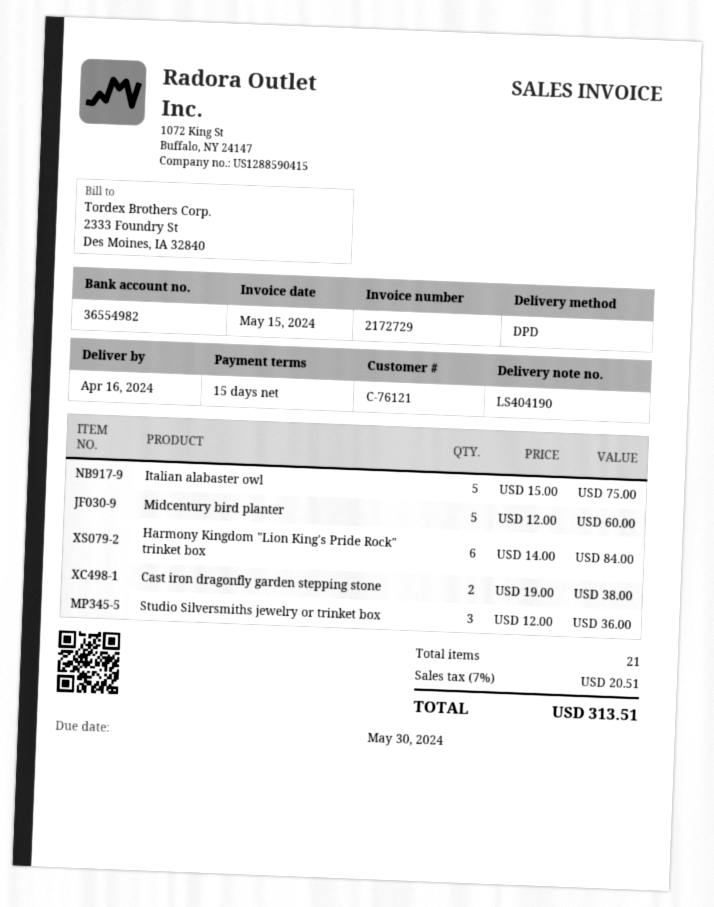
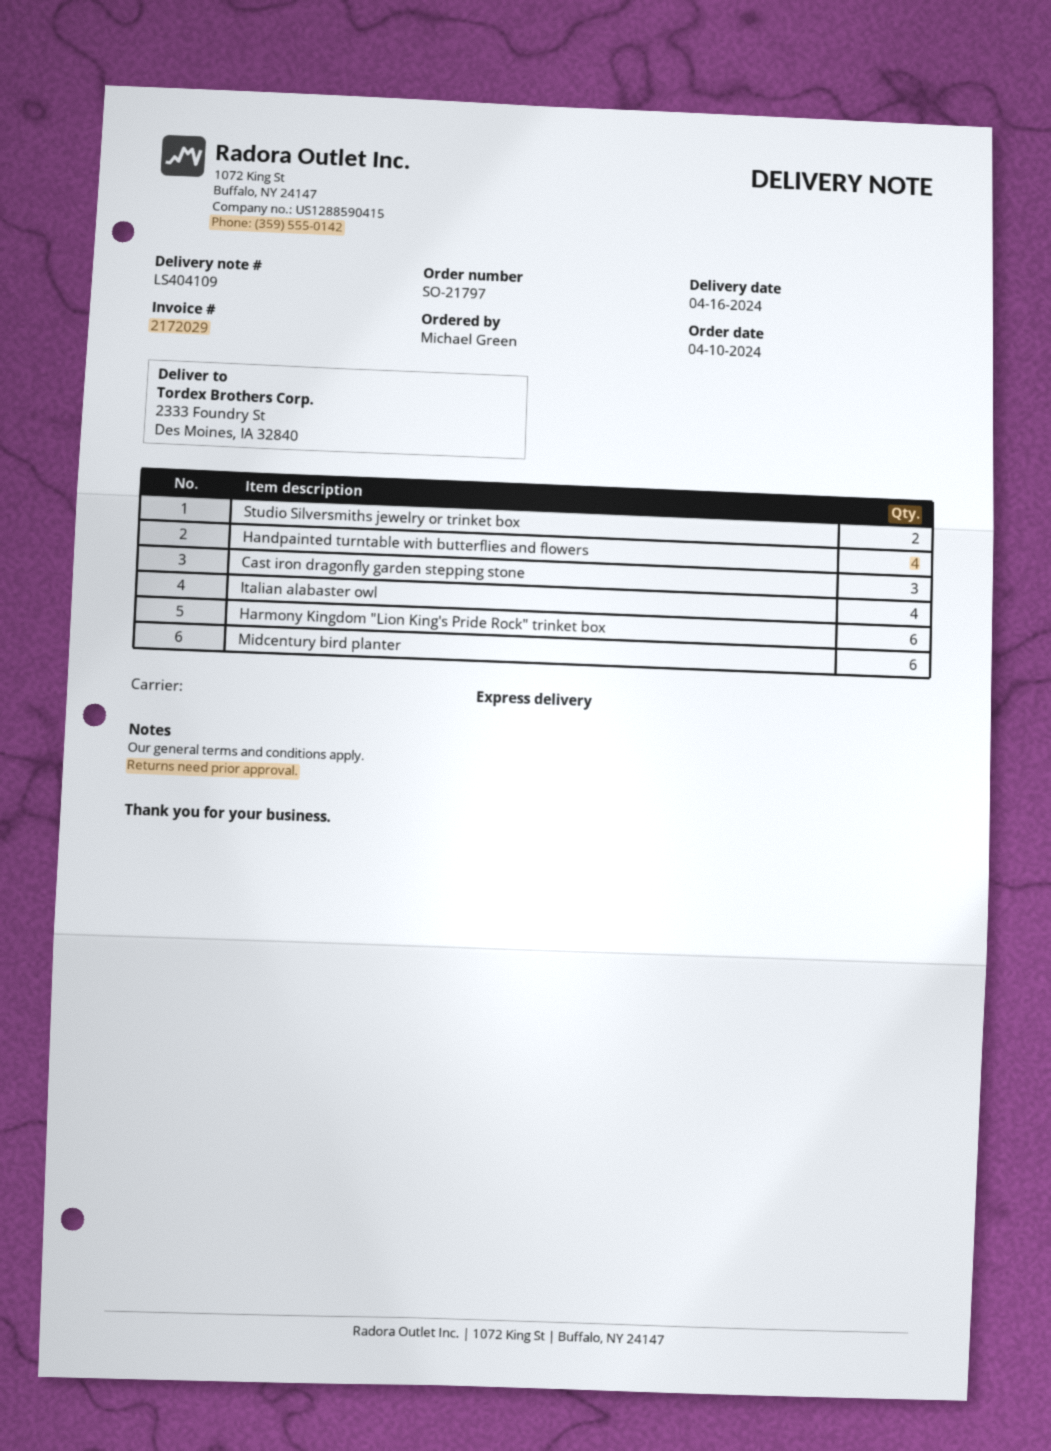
delivery note number: LS404190 -> LS404109
invoice number: 2172729 -> 2172029
shipping method: DPD -> express
Italian alabaster owl: 5 -> 4
Midcentury bird planter: 5 -> 6
Cast iron dragonfly garden stepping stone: 2 -> 3
Studio Silversmiths jewelry or trinket box: 3 -> 2
Handpainted turntable with butterflies and flowers: none -> 4

